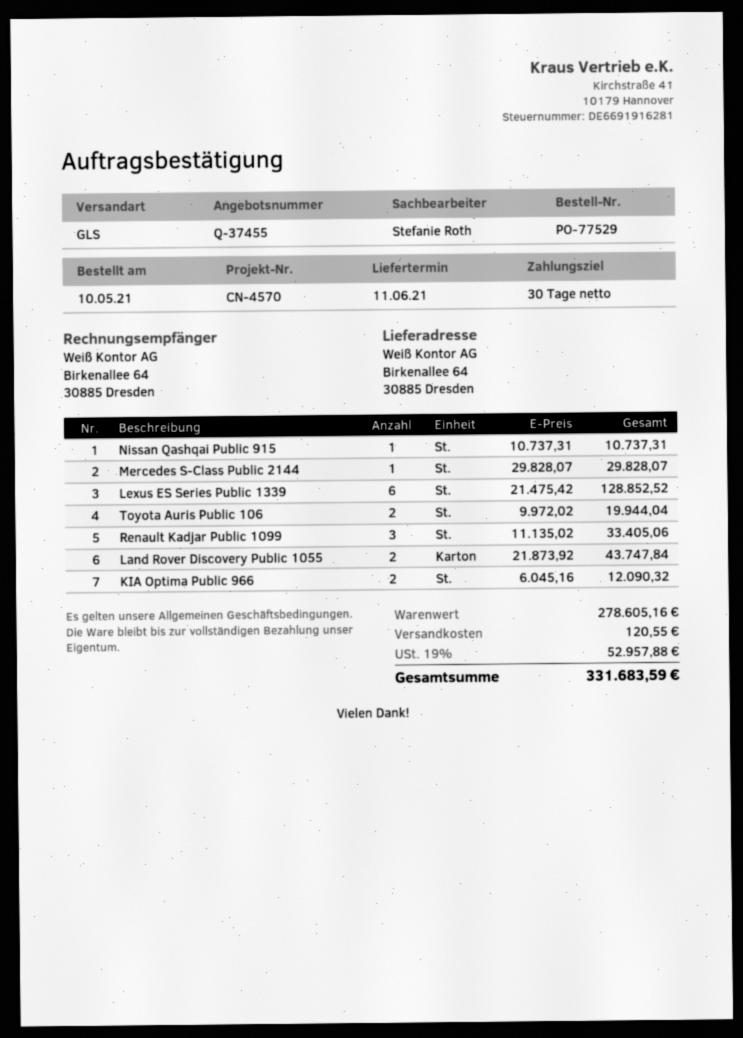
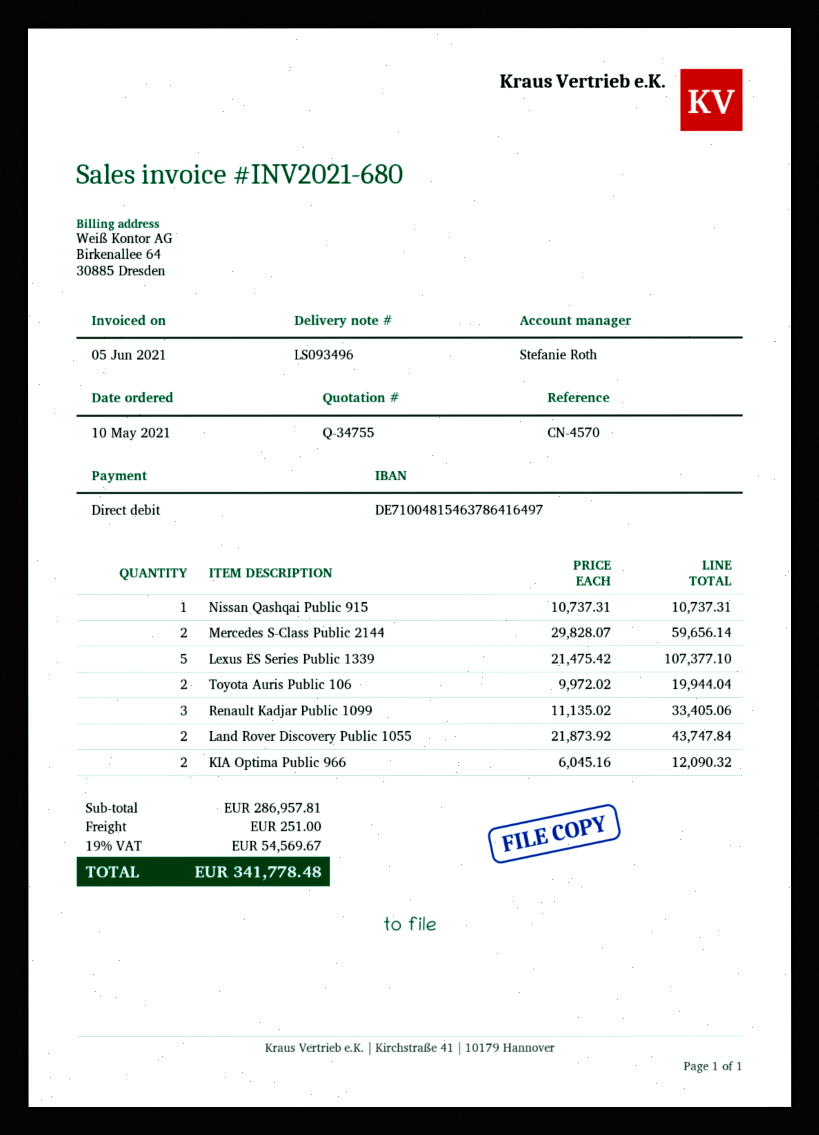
quote number: Q-37455 -> Q-34755
Mercedes S-Class Public 2144: 1 x 29828.07 = 29828.07 -> 2 x 29828.07 = 59656.14
Lexus ES Series Public 1339: 6 x 21475.42 = 128852.52 -> 5 x 21475.42 = 107377.10
subtotal: 278605.16 -> 286957.81
shipping: 120.55 -> 251.00
tax: 19% = 52957.88 -> 19% = 54569.67
total: 331683.59 -> 341778.48

